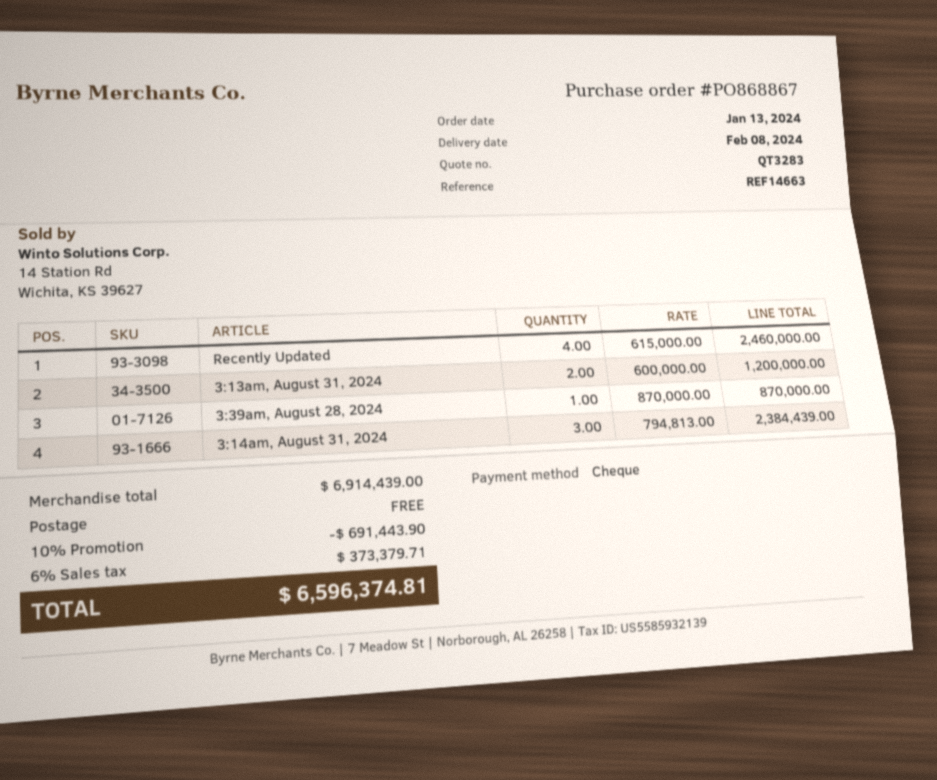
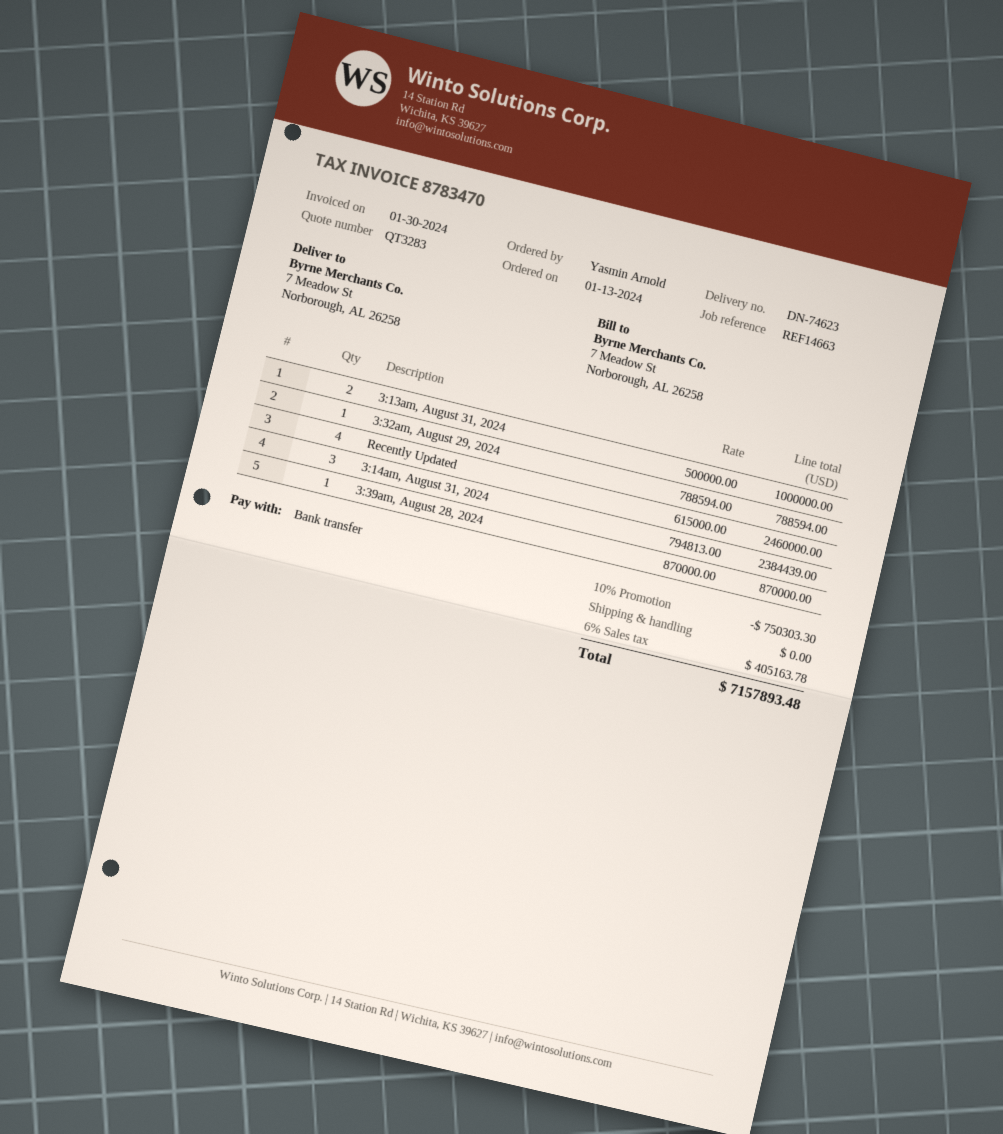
payment method: cheque -> bank transfer
3:13am, August 31, 2024: 2 x 600000.00 = 1200000.00 -> 2 x 500000.00 = 1000000.00
3:32am, August 29, 2024: none -> 1 x 788594.00 = 788594.00
discount: 10% = 691443.90 -> 10% = 750303.30
tax: 6% = 373379.71 -> 6% = 405163.78
total: 6596374.81 -> 7157893.48

